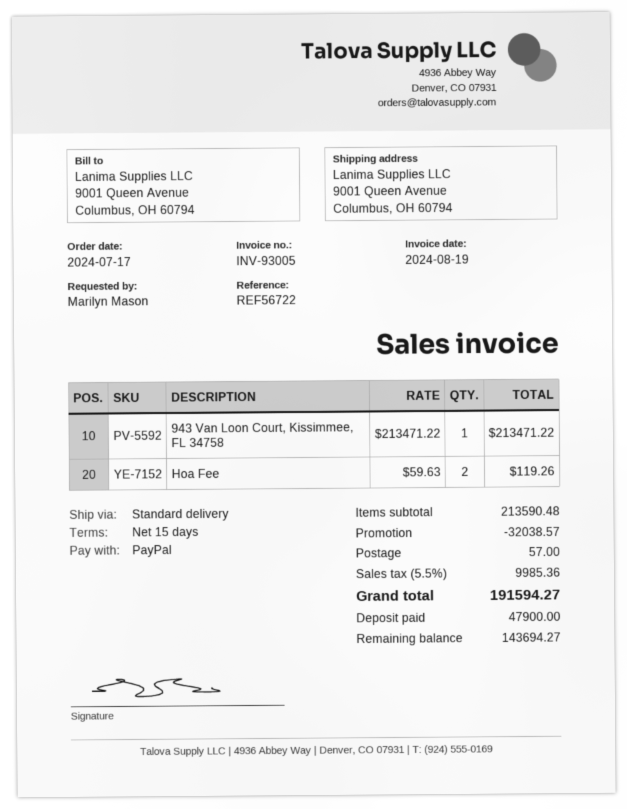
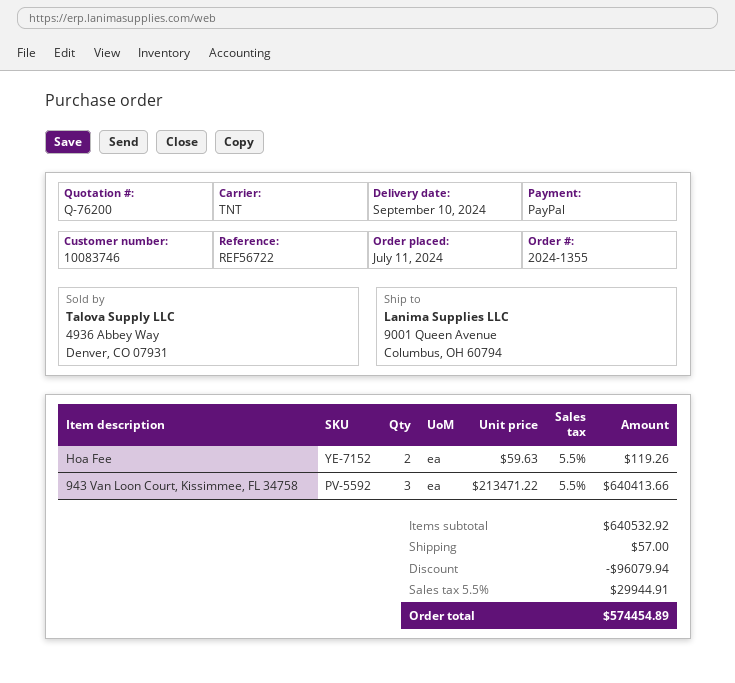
order date: 2024-07-17 -> 2024-07-11
shipping method: standard -> TNT
943 Van Loon Court, Kissimmee, FL 34758: 1 x 213471.22 = 213471.22 -> 3 x 213471.22 = 640413.66
subtotal: 213590.48 -> 640532.92
discount: 32038.57 -> 96079.94
tax: 5.5% = 9985.36 -> 5.5% = 29944.91
total: 191594.27 -> 574454.89

